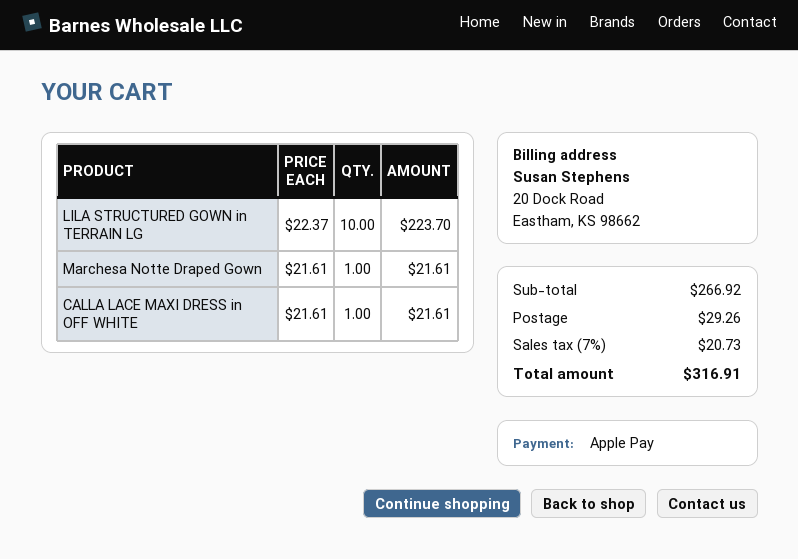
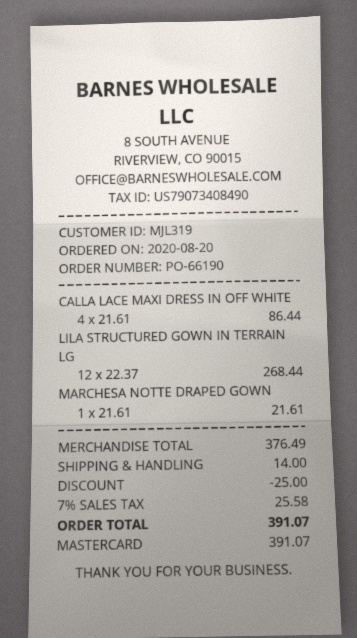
payment method: Apple Pay -> Mastercard
LILA STRUCTURED GOWN in TERRAIN LG: 10 x 22.37 = 223.70 -> 12 x 22.37 = 268.44
CALLA LACE MAXI DRESS in OFF WHITE: 1 x 21.61 = 21.61 -> 4 x 21.61 = 86.44
subtotal: 266.92 -> 376.49
discount: none -> 25.00
shipping: 29.26 -> 14.00
tax: 7% = 20.73 -> 7% = 25.58
total: 316.91 -> 391.07

